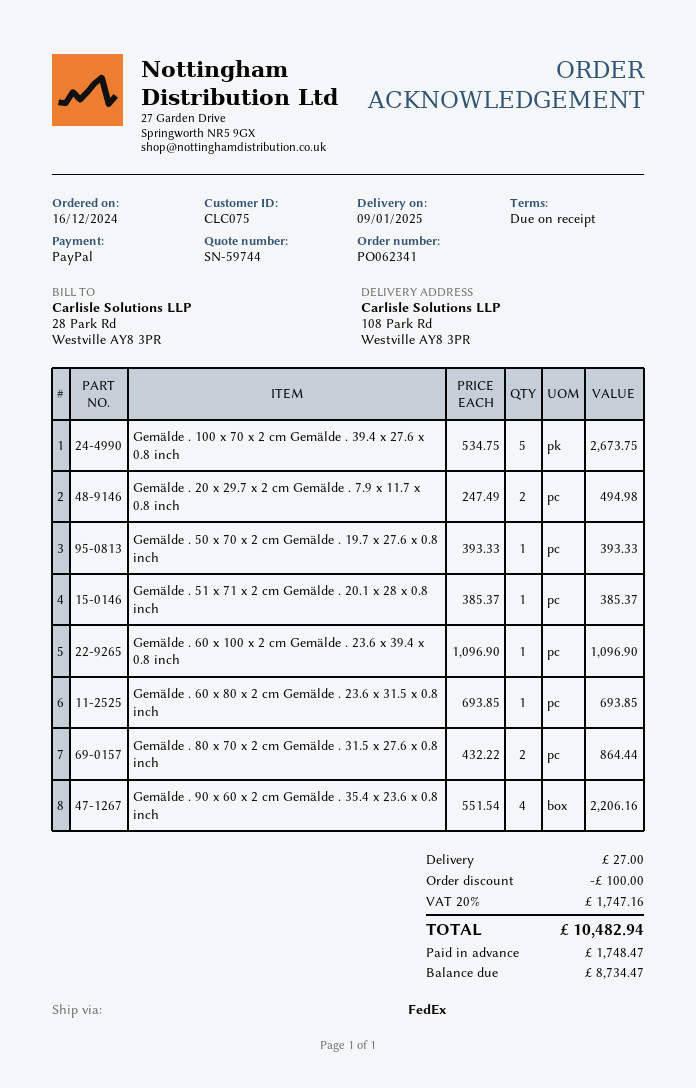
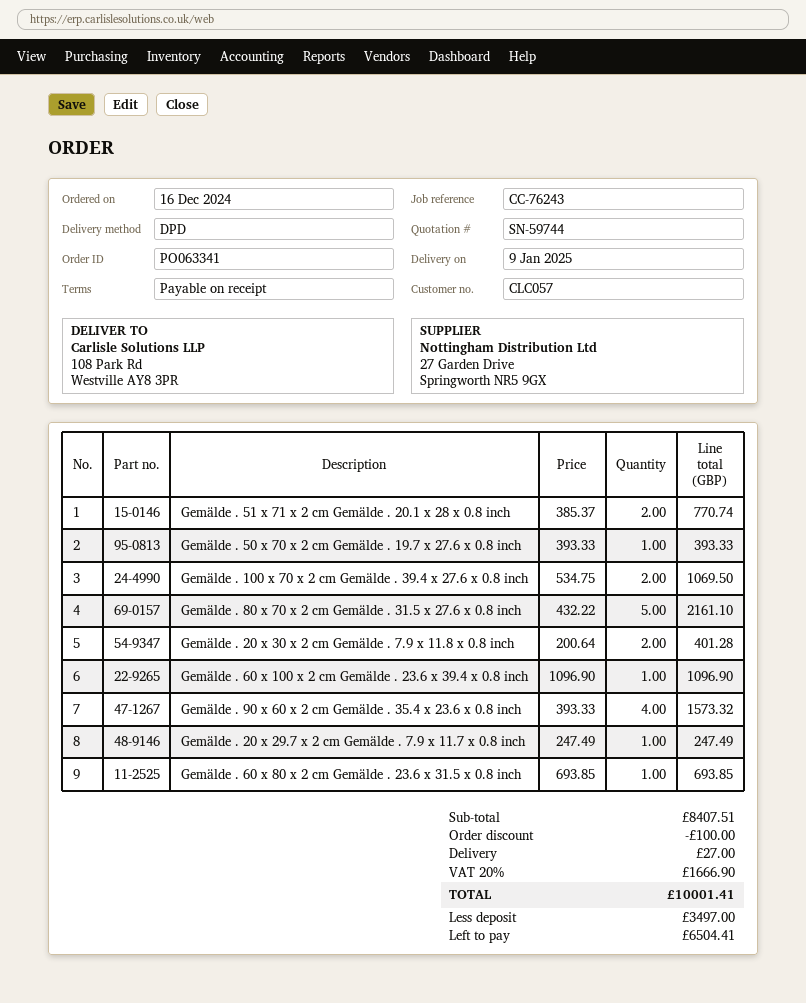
order number: PO062341 -> PO063341
customer number: CLC075 -> CLC057
shipping method: FedEx -> DPD
Gemälde . 100 x 70 x 2 cm Gemälde . 39.4 x 27.6 x 0.8 inch: 5 x 534.75 = 2673.75 -> 2 x 534.75 = 1069.50
Gemälde . 20 x 29.7 x 2 cm Gemälde . 7.9 x 11.7 x 0.8 inch: 2 x 247.49 = 494.98 -> 1 x 247.49 = 247.49
Gemälde . 51 x 71 x 2 cm Gemälde . 20.1 x 28 x 0.8 inch: 1 x 385.37 = 385.37 -> 2 x 385.37 = 770.74
Gemälde . 80 x 70 x 2 cm Gemälde . 31.5 x 27.6 x 0.8 inch: 2 x 432.22 = 864.44 -> 5 x 432.22 = 2161.10
Gemälde . 90 x 60 x 2 cm Gemälde . 35.4 x 23.6 x 0.8 inch: 4 x 551.54 = 2206.16 -> 4 x 393.33 = 1573.32
Gemälde . 20 x 30 x 2 cm Gemälde . 7.9 x 11.8 x 0.8 inch: none -> 2 x 200.64 = 401.28
tax: 20% = 1747.16 -> 20% = 1666.90
total: 10482.94 -> 10001.41
deposit: 1748.47 -> 3497.00
balance: 8734.47 -> 6504.41

